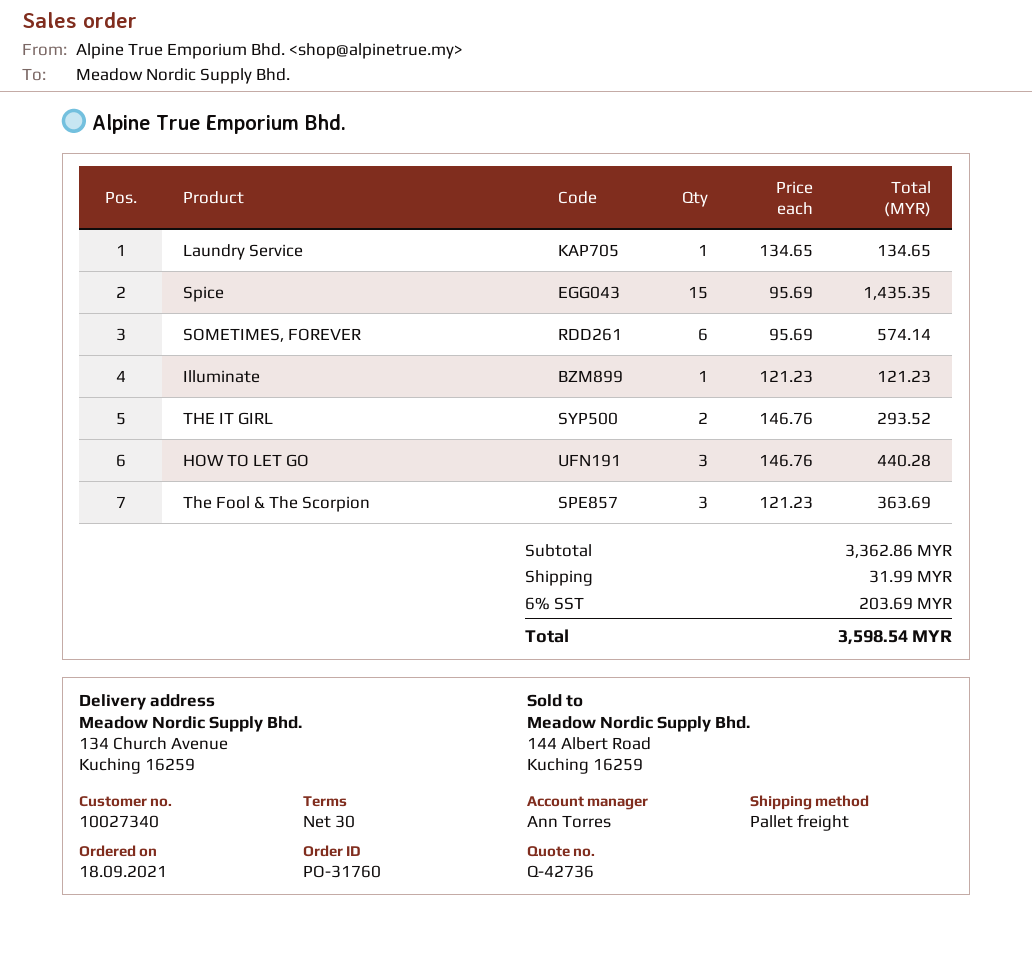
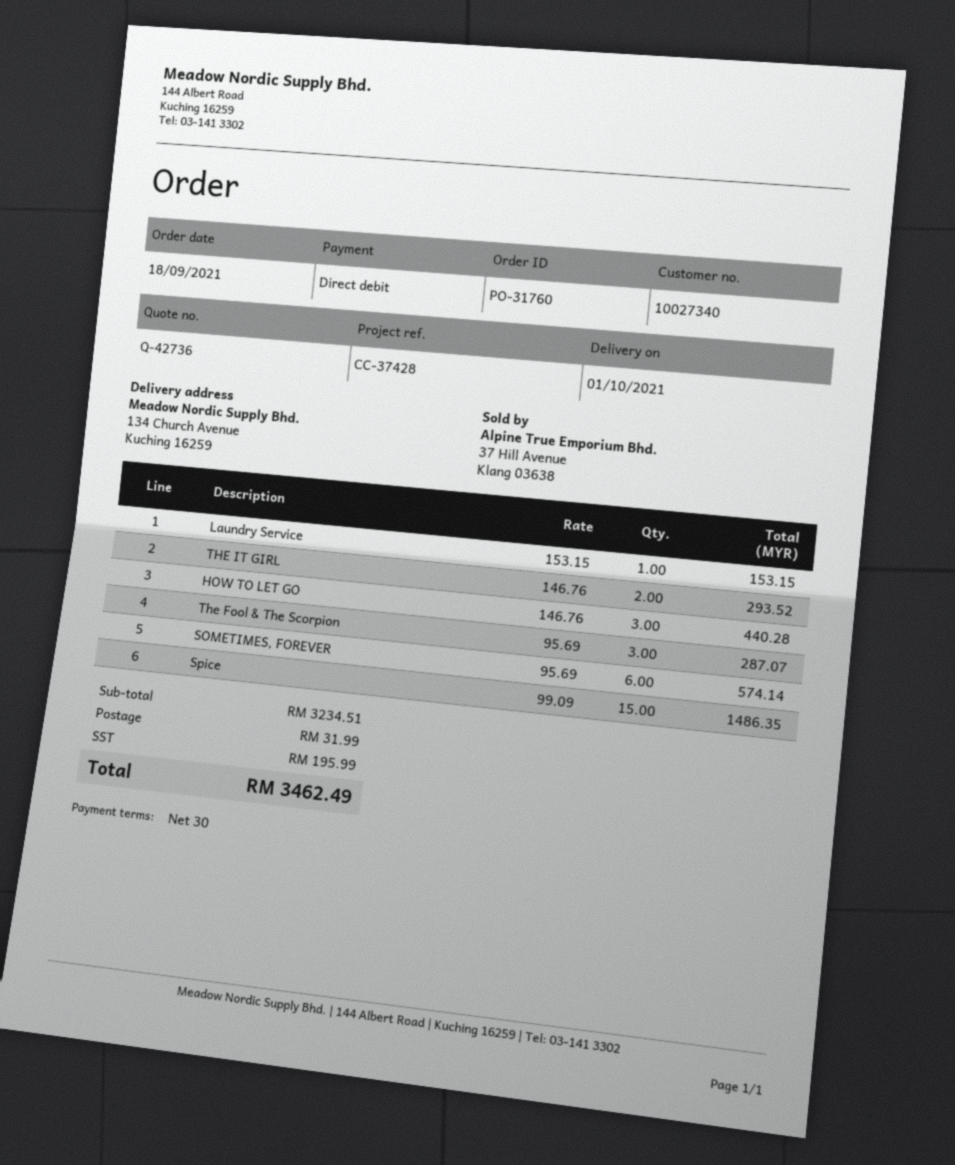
Laundry Service: 1 x 134.65 = 134.65 -> 1 x 153.15 = 153.15
Spice: 15 x 95.69 = 1435.35 -> 15 x 99.09 = 1486.35
Illuminate: 1 x 121.23 = 121.23 -> none
The Fool & The Scorpion: 3 x 121.23 = 363.69 -> 3 x 95.69 = 287.07
subtotal: 3362.86 -> 3234.51
tax: 203.69 -> 195.99
total: 3598.54 -> 3462.49

